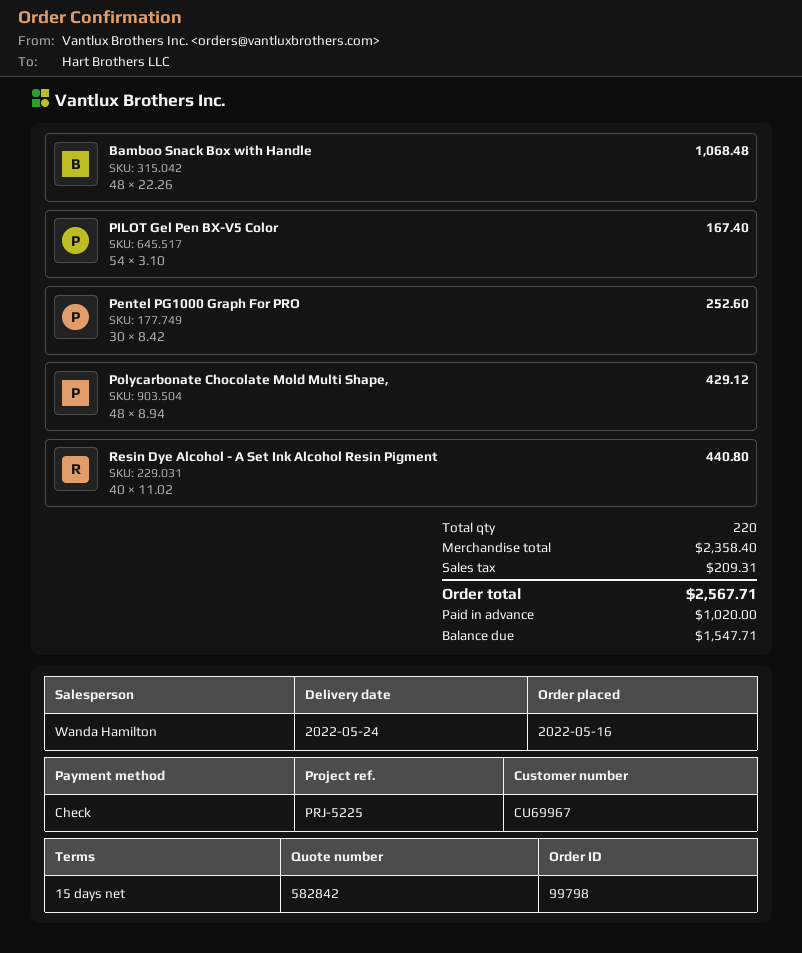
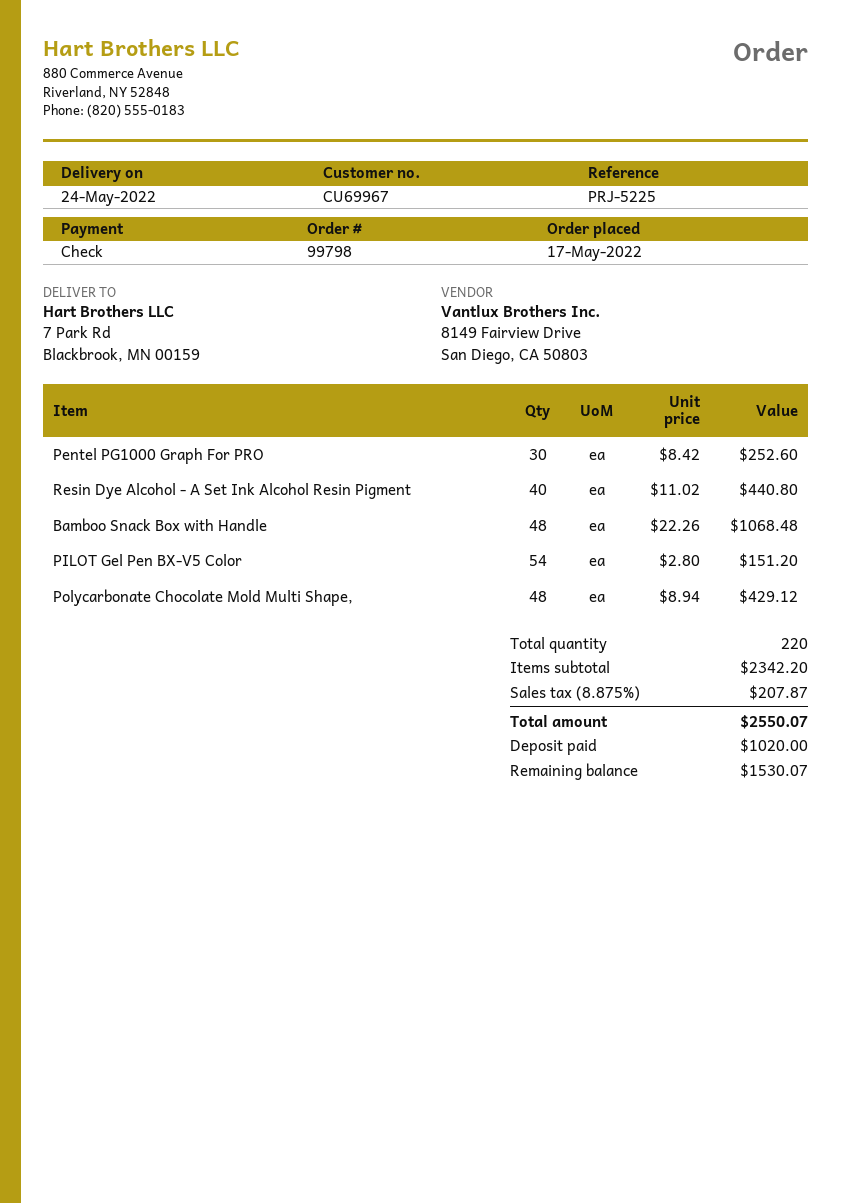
order date: 2022-05-16 -> 2022-05-17
PILOT Gel Pen BX-V5 Color: 54 x 3.10 = 167.40 -> 54 x 2.80 = 151.20
subtotal: 2358.40 -> 2342.20
tax: 209.31 -> 207.87
total: 2567.71 -> 2550.07
balance: 1547.71 -> 1530.07

